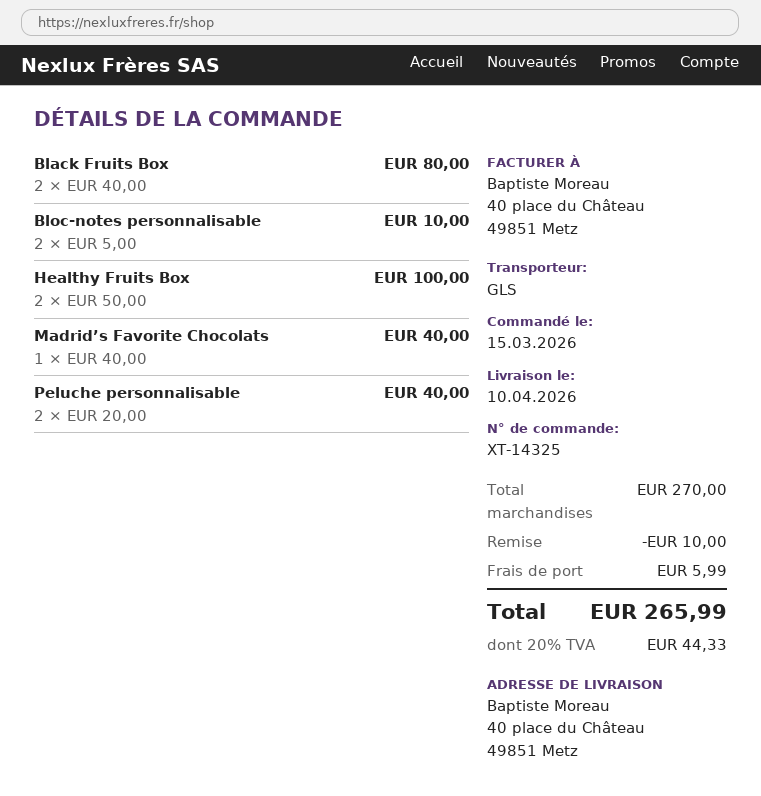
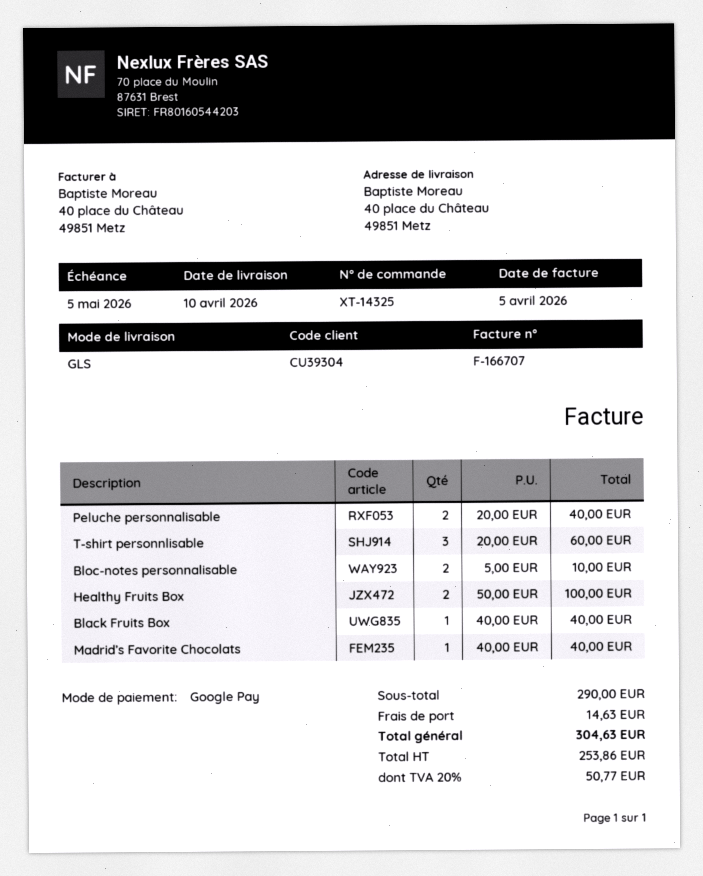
Black Fruits Box: 2 x 40.00 = 80.00 -> 1 x 40.00 = 40.00
T-shirt personnlisable: none -> 3 x 20.00 = 60.00
subtotal: 270.00 -> 290.00
discount: 10.00 -> none
shipping: 5.99 -> 14.63
tax: 20% = 44.33 -> 20% = 50.77
total: 265.99 -> 304.63

